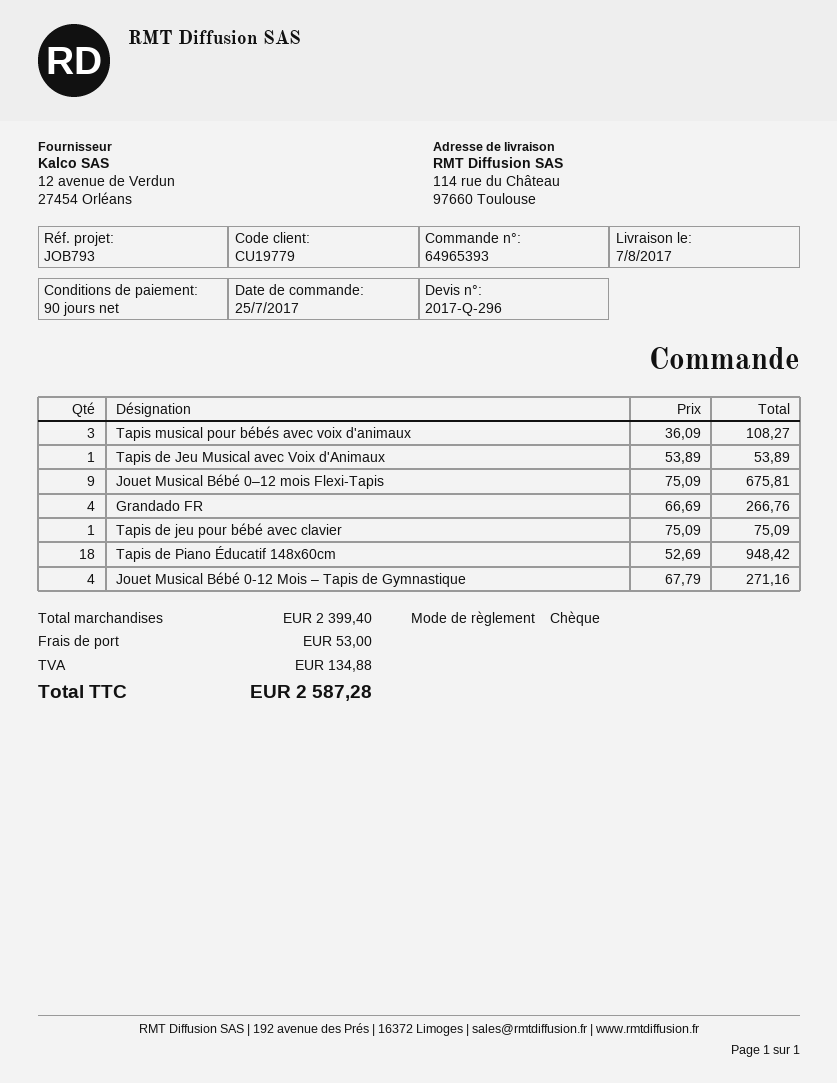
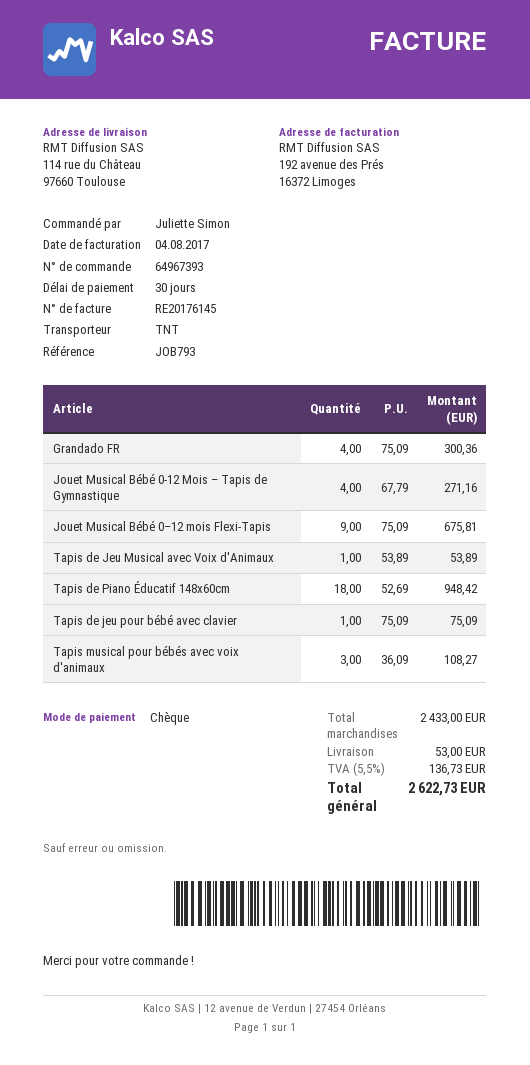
order number: 64965393 -> 64967393
payment terms: 90 days -> 30 days
Grandado FR: 4 x 66.69 = 266.76 -> 4 x 75.09 = 300.36
subtotal: 2399.40 -> 2433.00
tax: 134.88 -> 136.73
total: 2587.28 -> 2622.73

